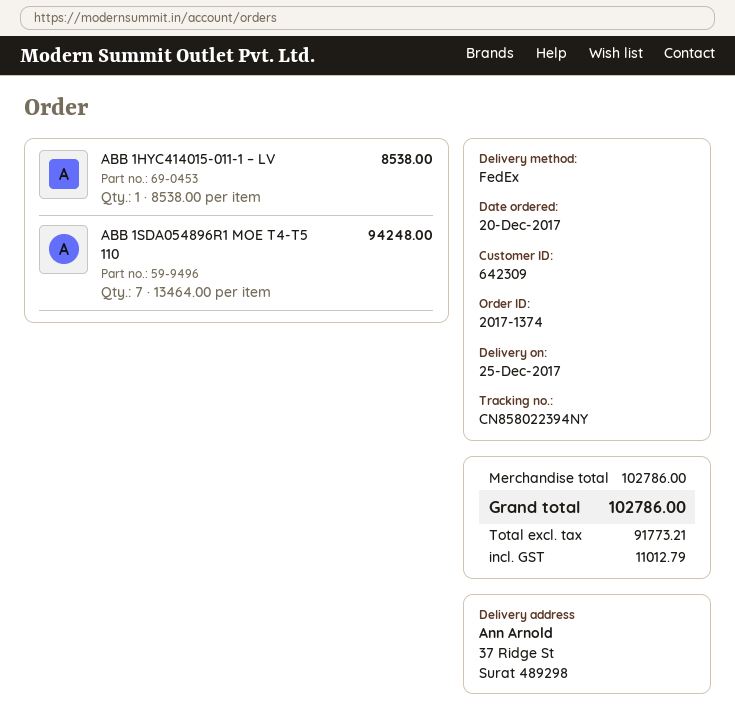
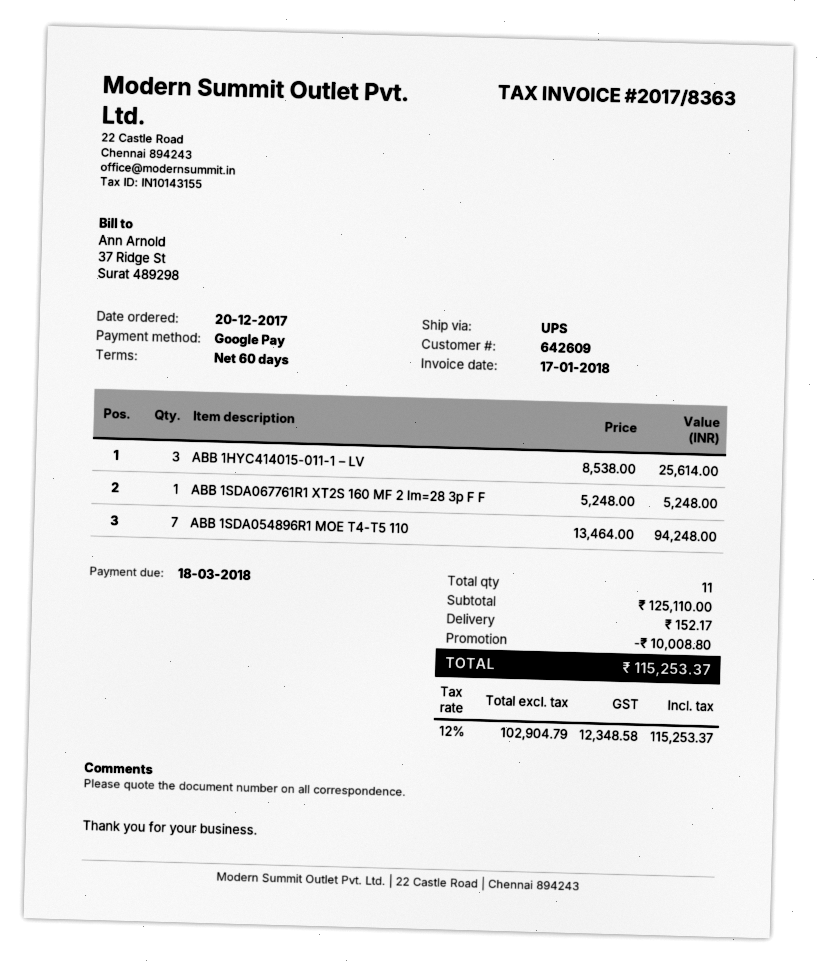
customer number: 642309 -> 642609
shipping method: FedEx -> UPS
ABB 1HYC414015-011-1 – LV: 1 x 8538.00 = 8538.00 -> 3 x 8538.00 = 25614.00
ABB 1SDA067761R1 XT2S 160 MF 2 Im=28 3p F F: none -> 1 x 5248.00 = 5248.00
subtotal: 102786.00 -> 125110.00
discount: none -> 10008.80
shipping: none -> 152.17
net: 91773.21 -> 102904.79
tax: 11012.79 -> 12348.58
total: 102786.00 -> 115253.37

